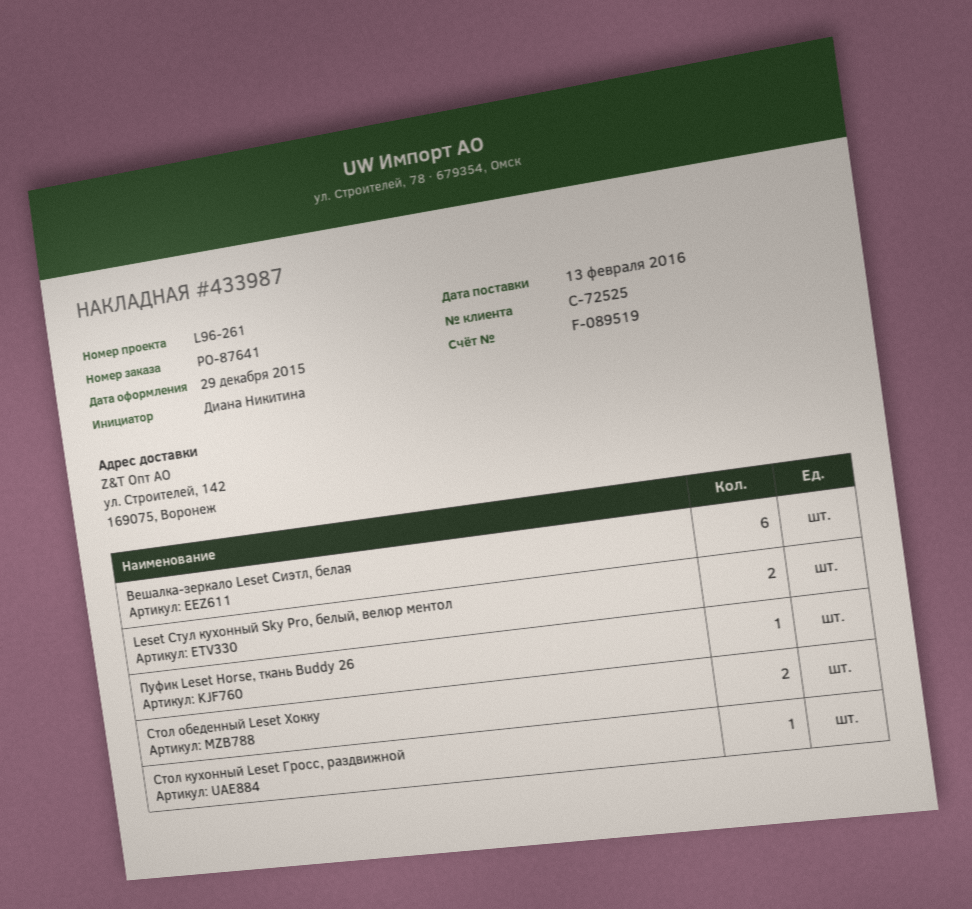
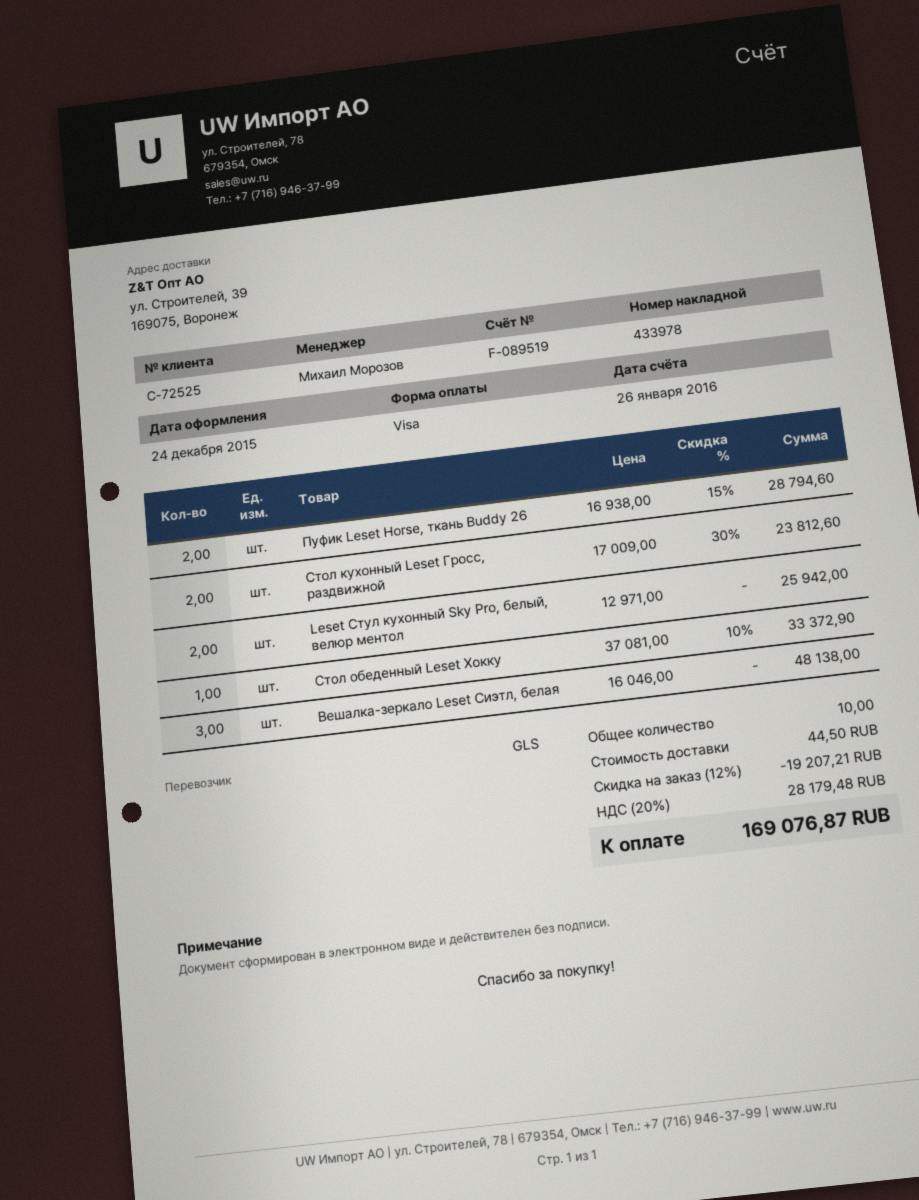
order date: 2015-12-29 -> 2015-12-24
delivery note number: 433987 -> 433978
ship to: ул. Строителей, 142, 169075, Воронеж -> ул. Строителей, 39, 169075, Воронеж
Вешалка-зеркало Leset Сиэтл, белая: 6 -> 3
Пуфик Leset Horse, ткань Buddy 26: 1 -> 2
Стол обеденный Leset Хокку: 2 -> 1
Стол кухонный Leset Гросс, раздвижной: 1 -> 2

